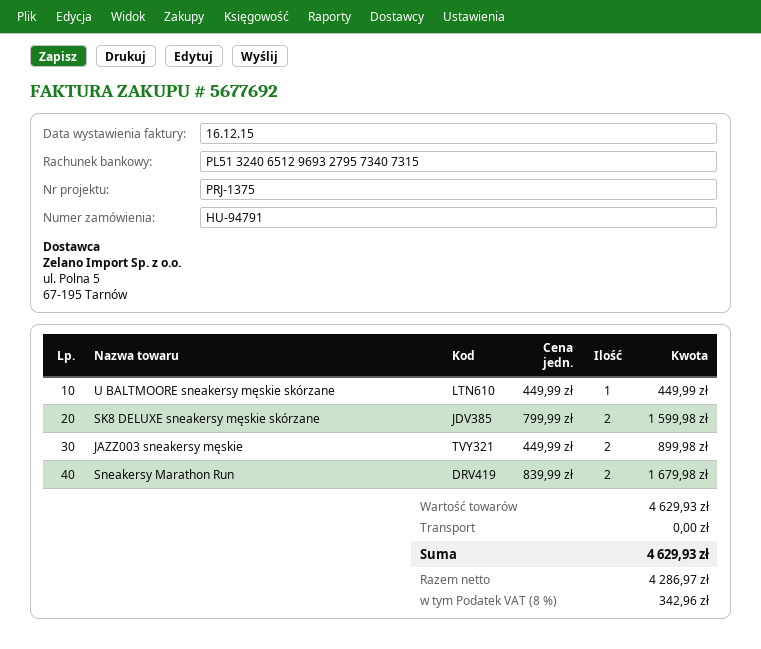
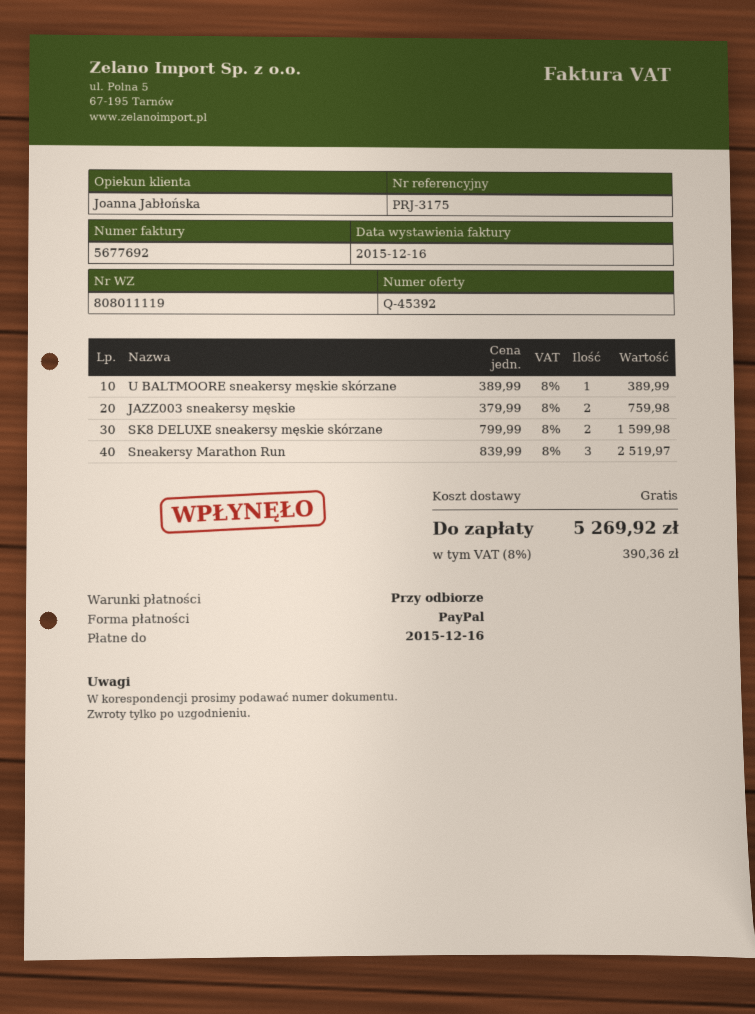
reference: PRJ-1375 -> PRJ-3175
U BALTMOORE sneakersy męskie skórzane: 1 x 449.99 = 449.99 -> 1 x 389.99 = 389.99
JAZZ003 sneakersy męskie: 2 x 449.99 = 899.98 -> 2 x 379.99 = 759.98
Sneakersy Marathon Run: 2 x 839.99 = 1679.98 -> 3 x 839.99 = 2519.97
tax: 8% = 342.96 -> 8% = 390.36
total: 4629.93 -> 5269.92

